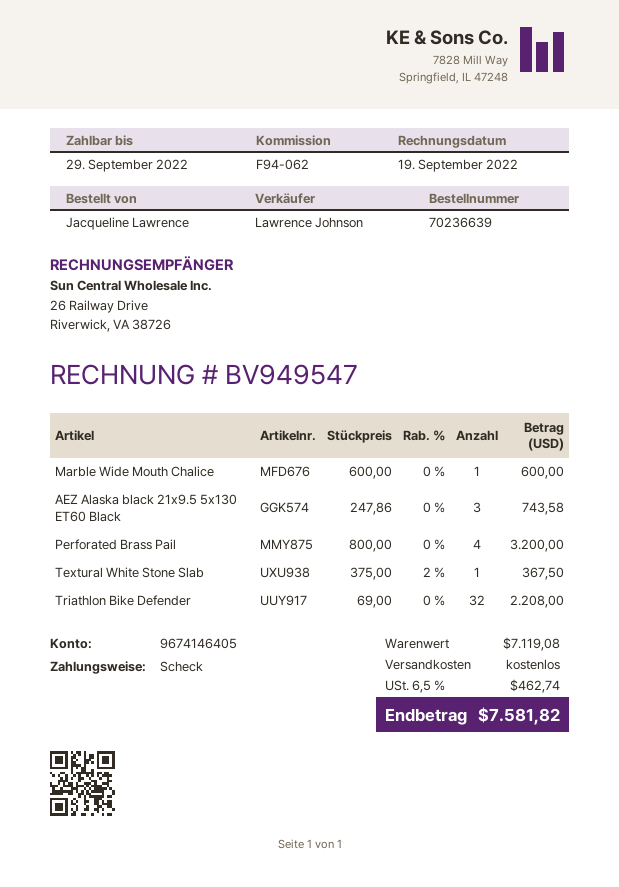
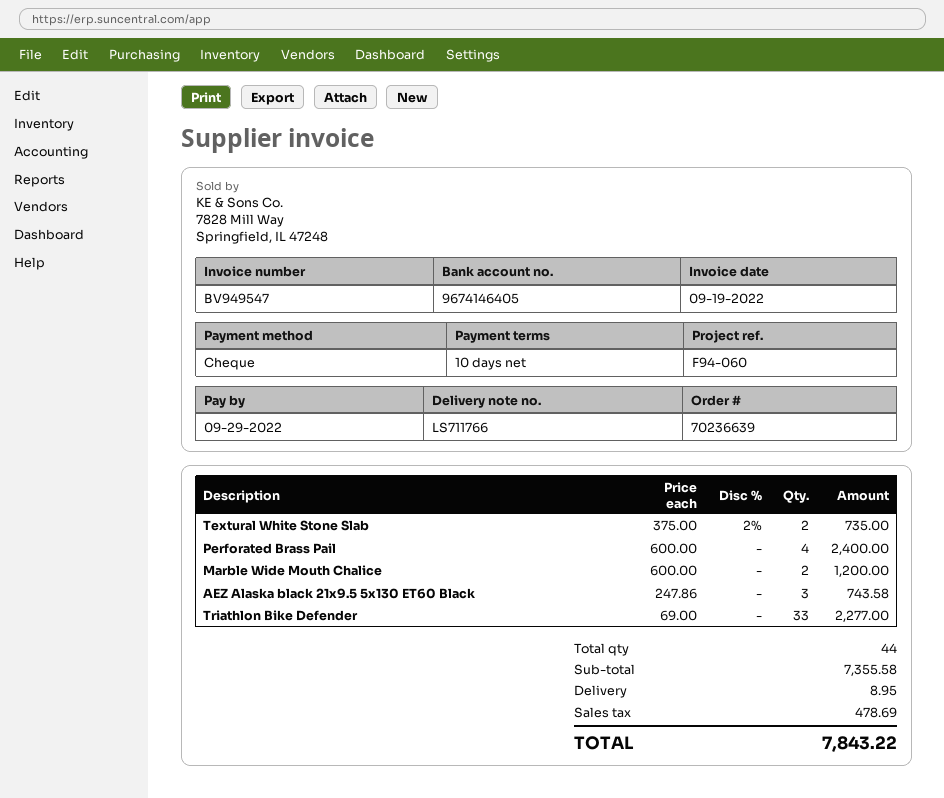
reference: F94-062 -> F94-060
Marble Wide Mouth Chalice: 1 x 600.00 = 600.00 -> 2 x 600.00 = 1200.00
Perforated Brass Pail: 4 x 800.00 = 3200.00 -> 4 x 600.00 = 2400.00
Textural White Stone Slab: 1 x 375.00 - 2% = 367.50 -> 2 x 375.00 - 2% = 735.00
Triathlon Bike Defender: 32 x 69.00 = 2208.00 -> 33 x 69.00 = 2277.00
subtotal: 7119.08 -> 7355.58
shipping: 0.00 -> 8.95
tax: 462.74 -> 478.69
total: 7581.82 -> 7843.22

